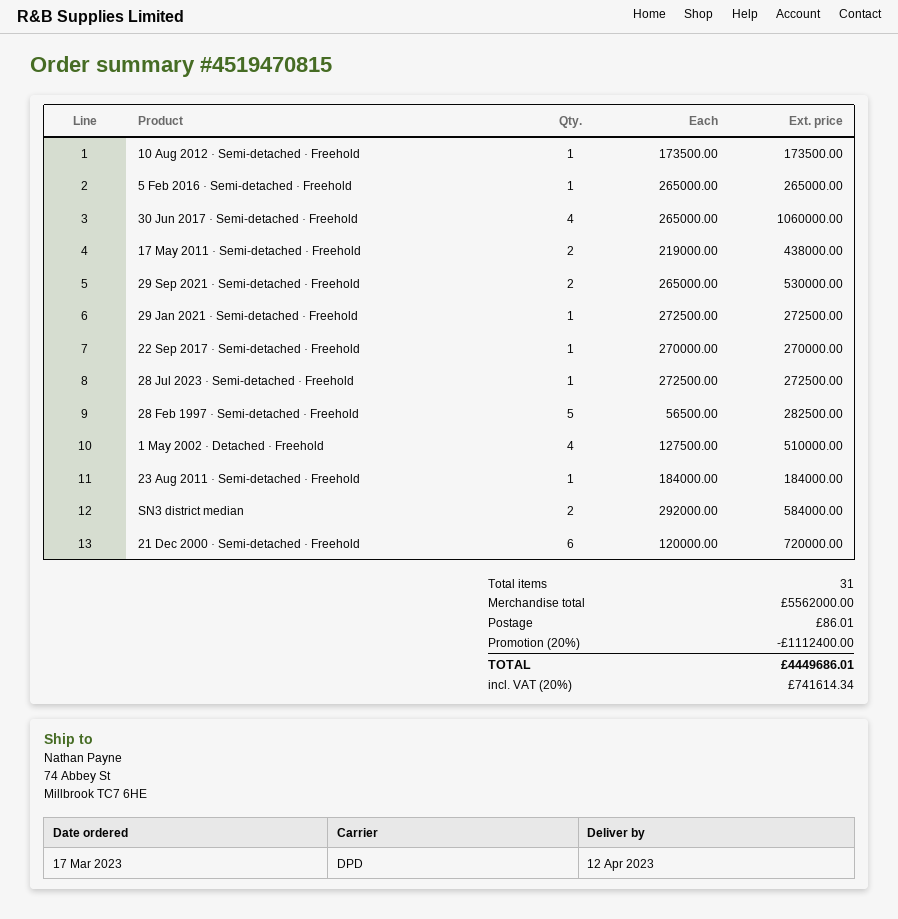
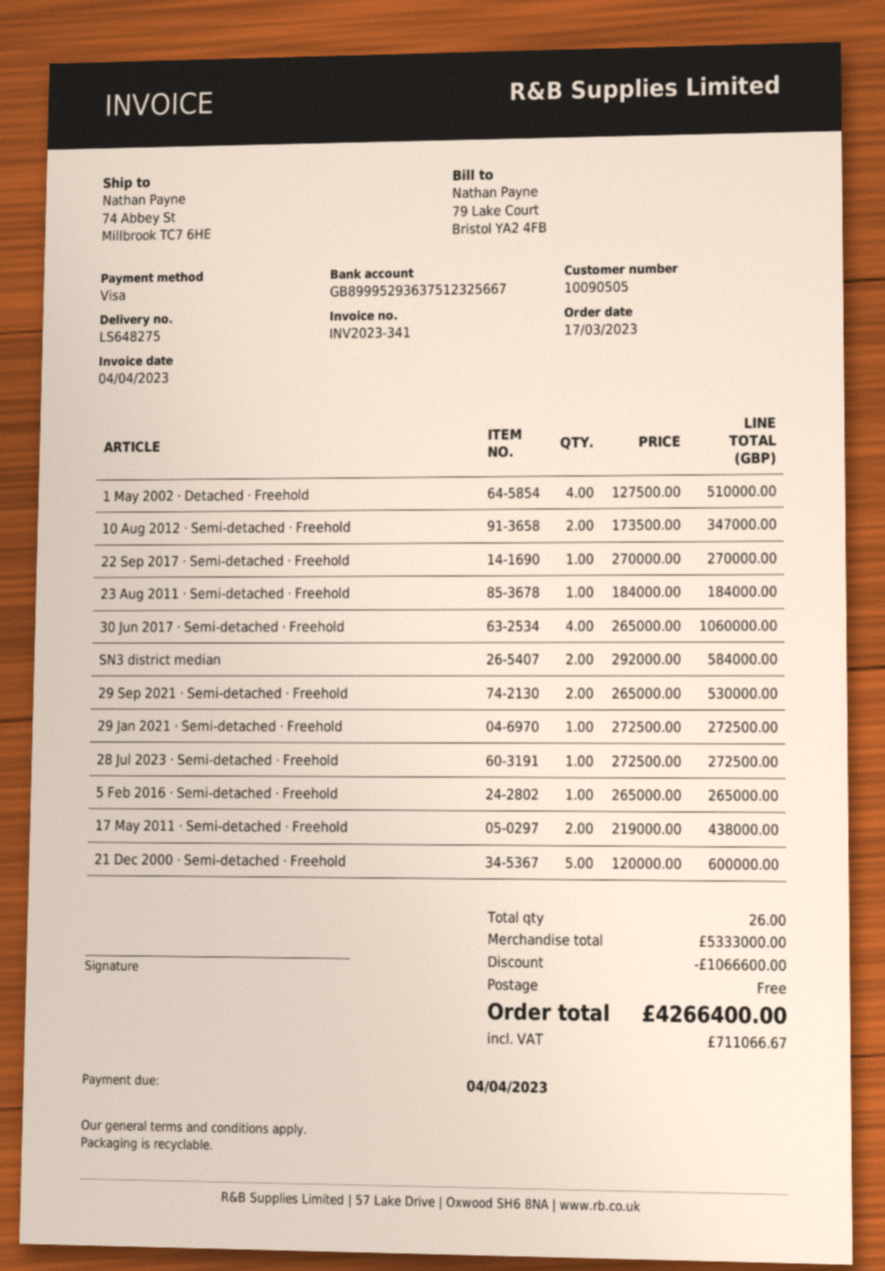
10 Aug 2012 · Semi-detached · Freehold: 1 x 173500.00 = 173500.00 -> 2 x 173500.00 = 347000.00
28 Feb 1997 · Semi-detached · Freehold: 5 x 56500.00 = 282500.00 -> none
21 Dec 2000 · Semi-detached · Freehold: 6 x 120000.00 = 720000.00 -> 5 x 120000.00 = 600000.00
total quantity: 31 -> 26
subtotal: 5562000.00 -> 5333000.00
discount: 1112400.00 -> 1066600.00
shipping: 86.01 -> 0.00
tax: 741614.34 -> 711066.67
total: 4449686.01 -> 4266400.00

